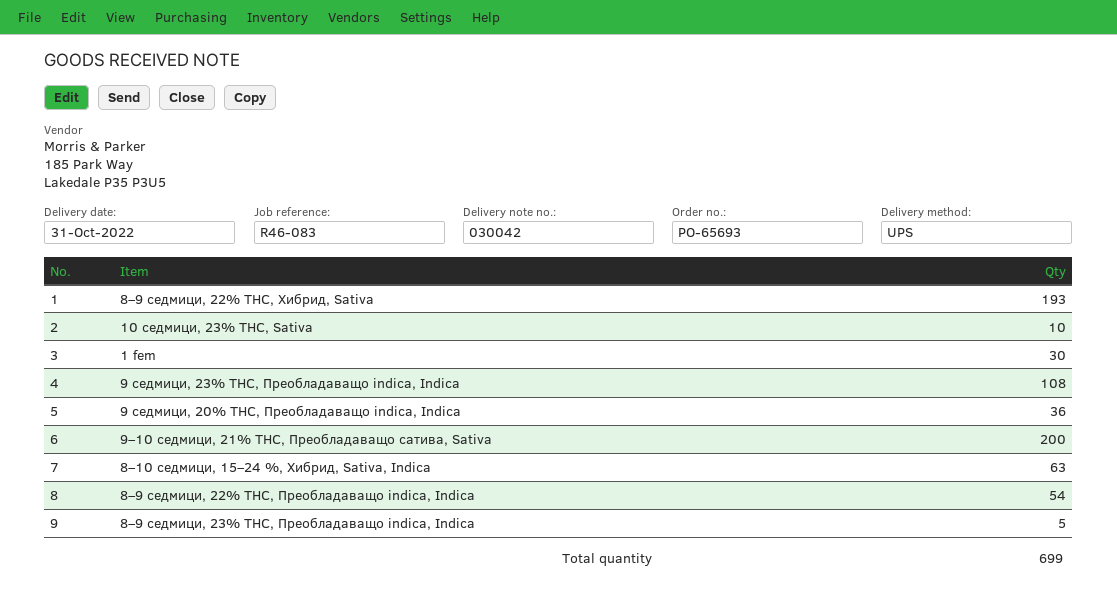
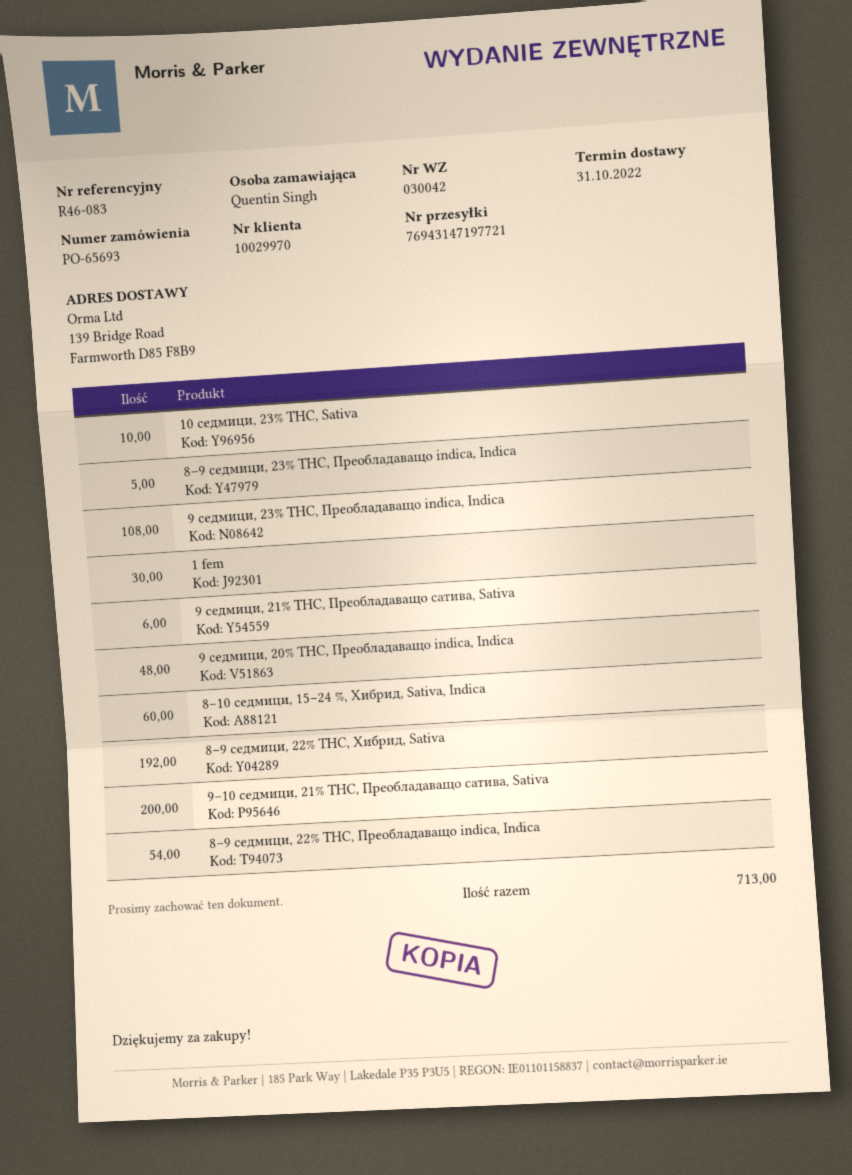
8–9 седмици, 22% THC, Хибрид, Sativa: 193 -> 192
9 седмици, 20% THC, Преобладаващо indica, Indica: 36 -> 48
8–10 седмици, 15–24 %, Хибрид, Sativa, Indica: 63 -> 60
9 седмици, 21% THC, Преобладаващо сатива, Sativa: none -> 6
total quantity: 699 -> 713

